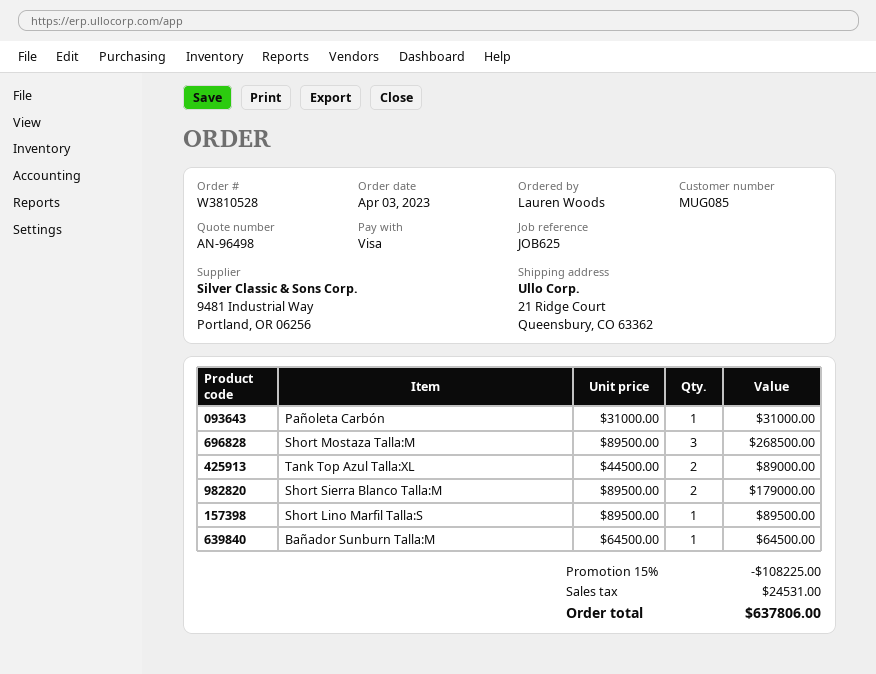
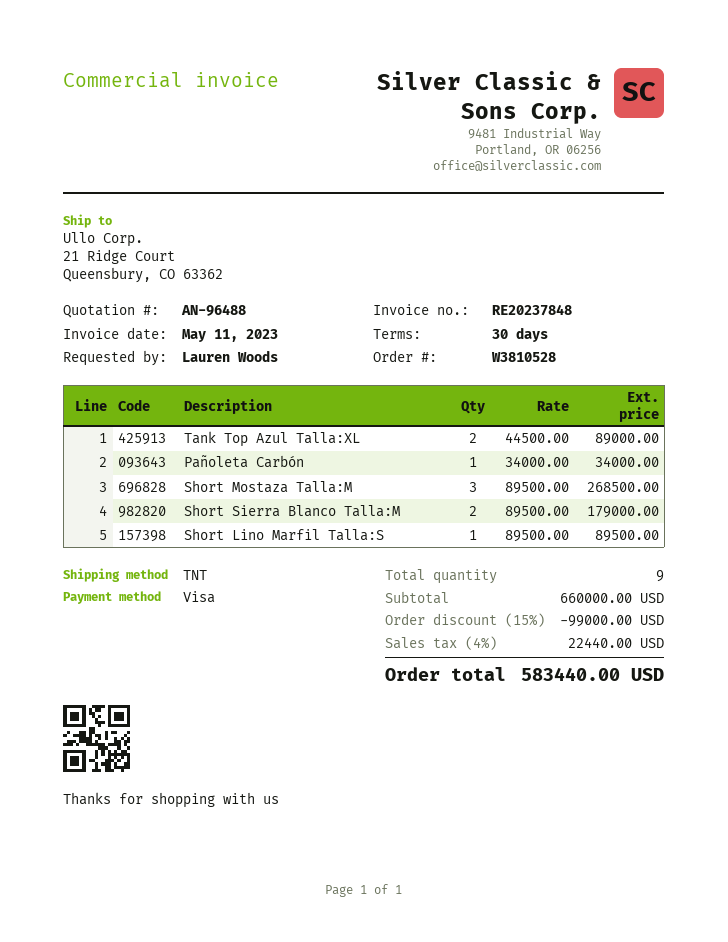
quote number: AN-96498 -> AN-96488
Pañoleta Carbón: 1 x 31000.00 = 31000.00 -> 1 x 34000.00 = 34000.00
Bañador Sunburn Talla:M: 1 x 64500.00 = 64500.00 -> none
discount: 15% = 108225.00 -> 15% = 99000.00
tax: 24531.00 -> 22440.00
total: 637806.00 -> 583440.00

